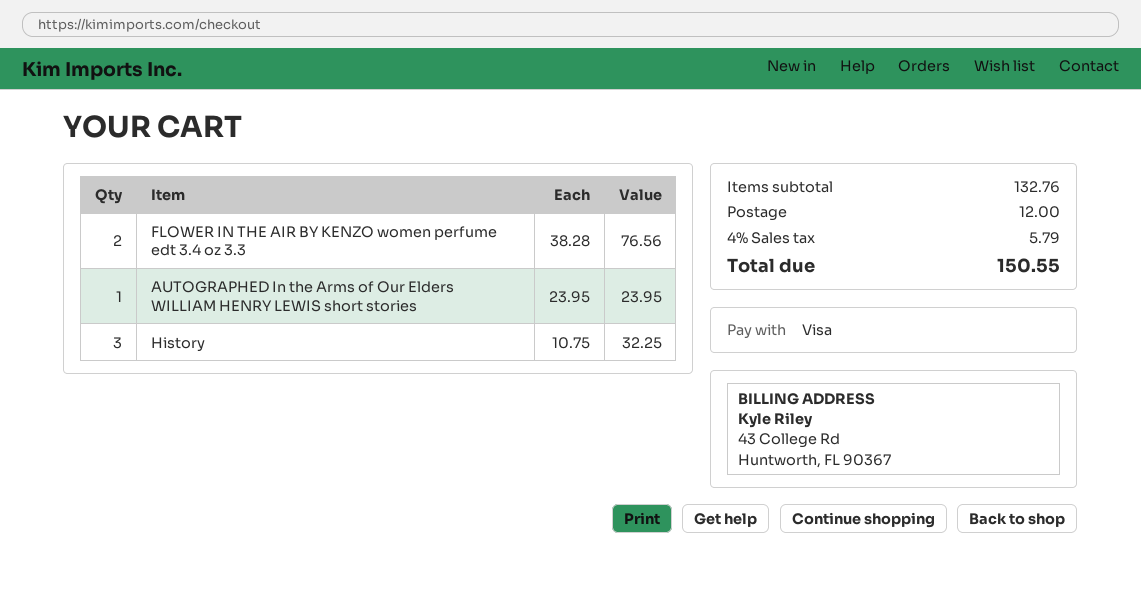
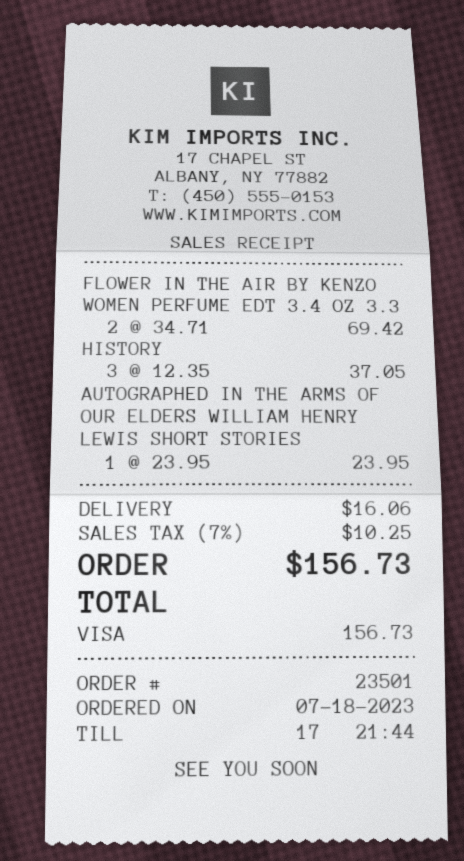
FLOWER IN THE AIR BY KENZO women perfume edt 3.4 oz 3.3: 2 x 38.28 = 76.56 -> 2 x 34.71 = 69.42
History: 3 x 10.75 = 32.25 -> 3 x 12.35 = 37.05
shipping: 12.00 -> 16.06
tax: 4% = 5.79 -> 7% = 10.25
total: 150.55 -> 156.73

